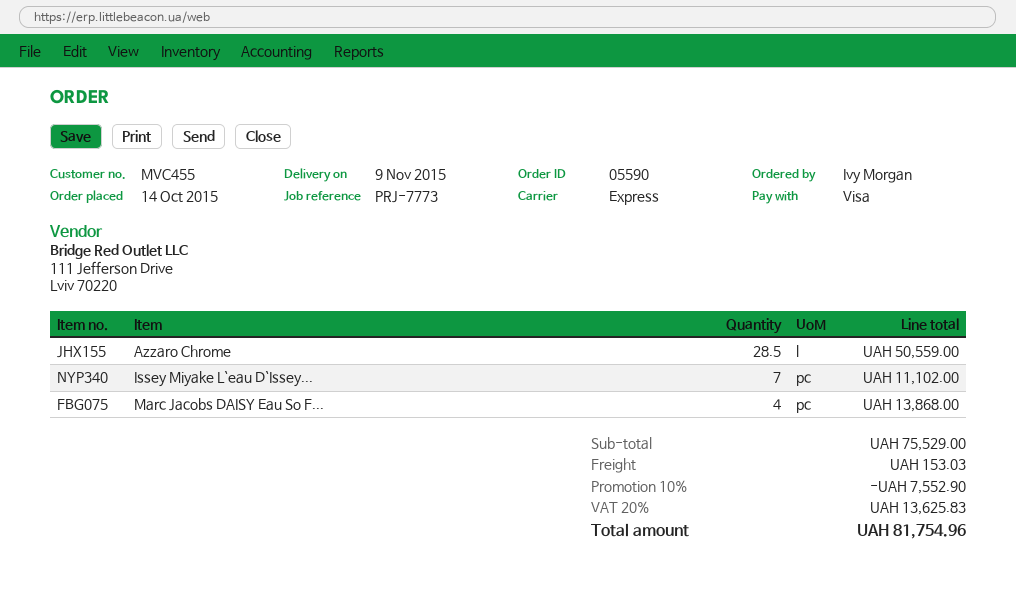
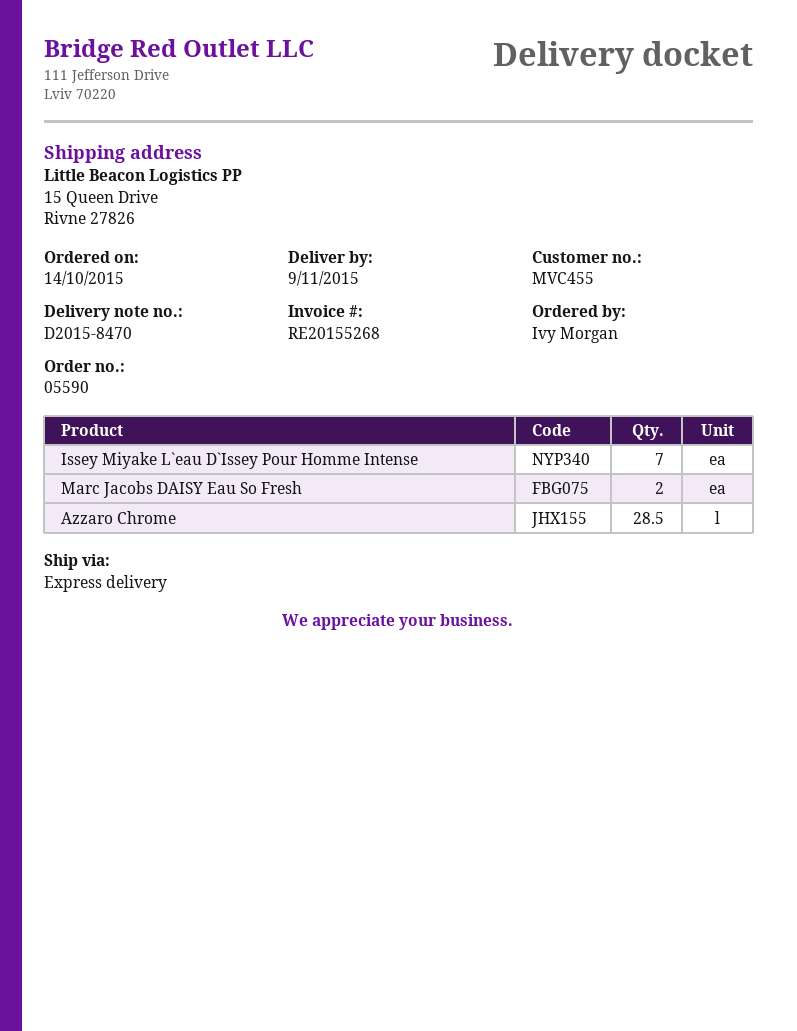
Marc Jacobs DAISY Eau So F...: 4 -> 2

